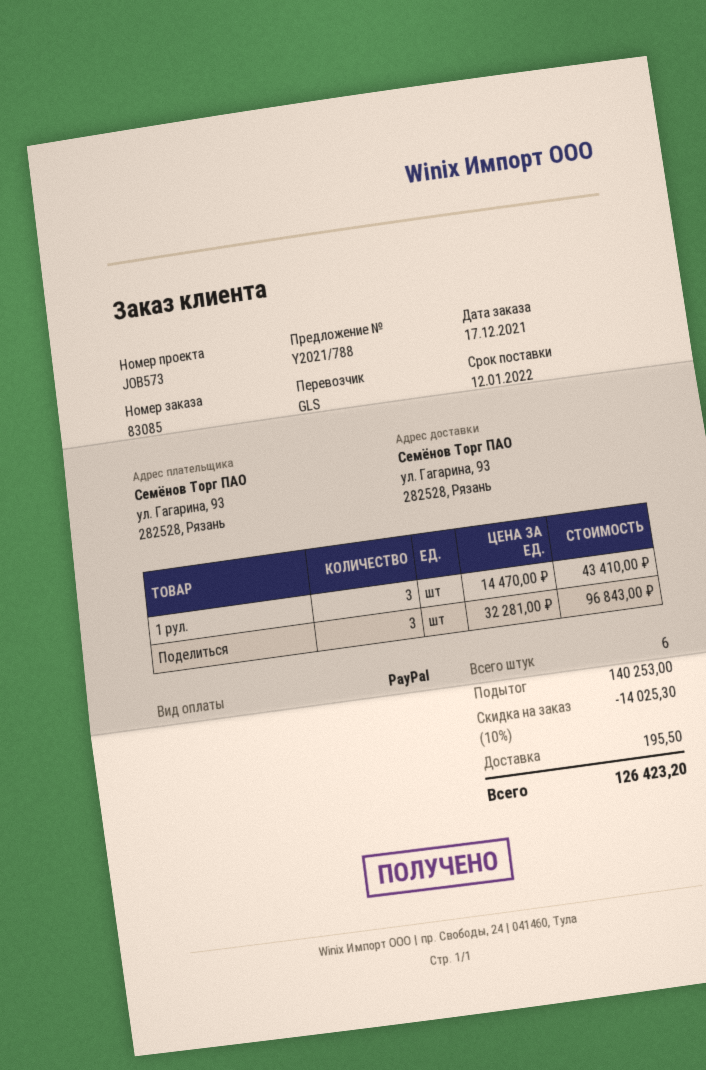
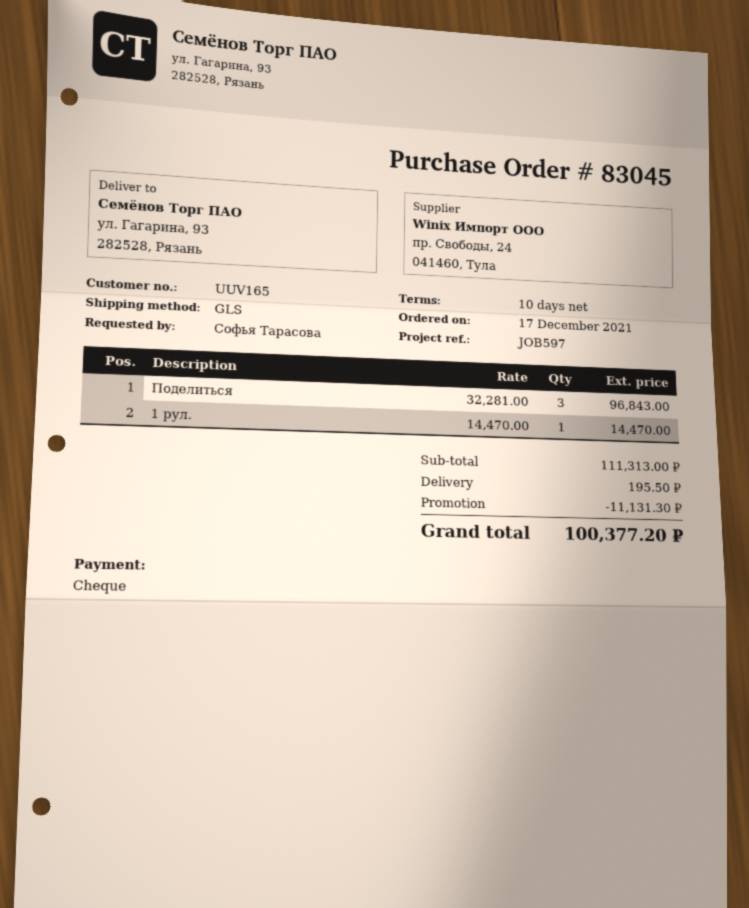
order number: 83085 -> 83045
reference: JOB573 -> JOB597
payment method: PayPal -> cheque
1 рул.: 3 x 14470.00 = 43410.00 -> 1 x 14470.00 = 14470.00
subtotal: 140253.00 -> 111313.00
discount: 14025.30 -> 11131.30
total: 126423.20 -> 100377.20

